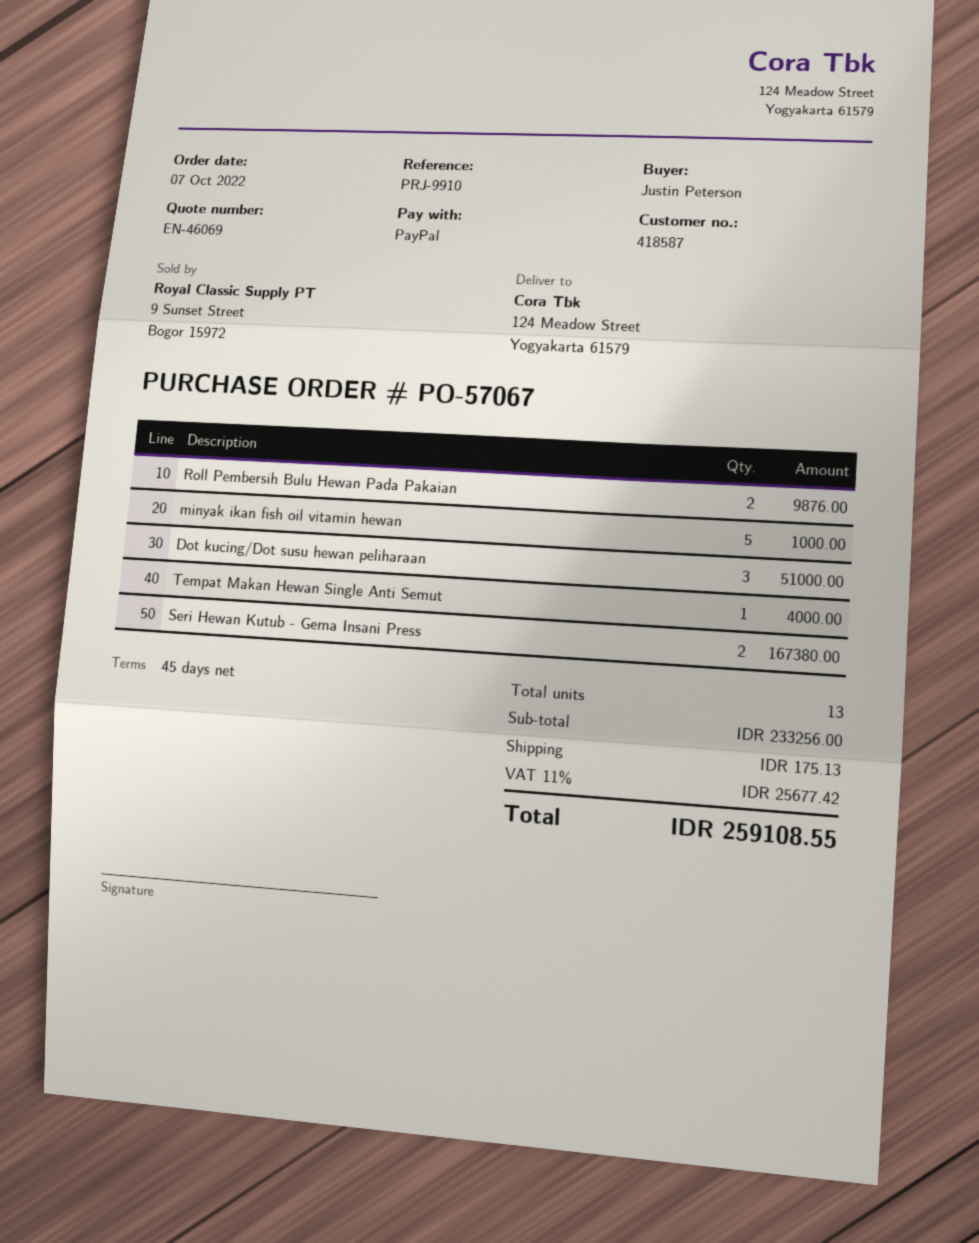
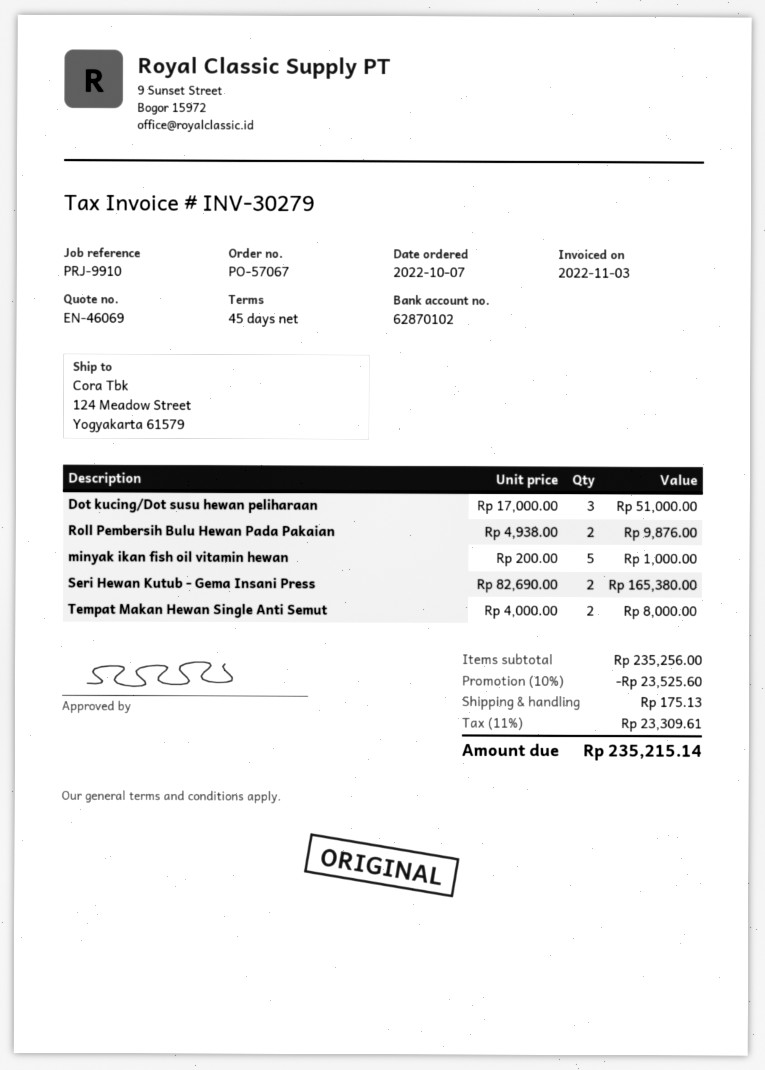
Tempat Makan Hewan Single Anti Semut: 1 for 4000.00 -> 2 for 8000.00
Seri Hewan Kutub - Gema Insani Press: 2 for 167380.00 -> 2 for 165380.00
subtotal: 233256.00 -> 235256.00
discount: none -> 10% = 23525.60
tax: 11% = 25677.42 -> 11% = 23309.61
total: 259108.55 -> 235215.14

